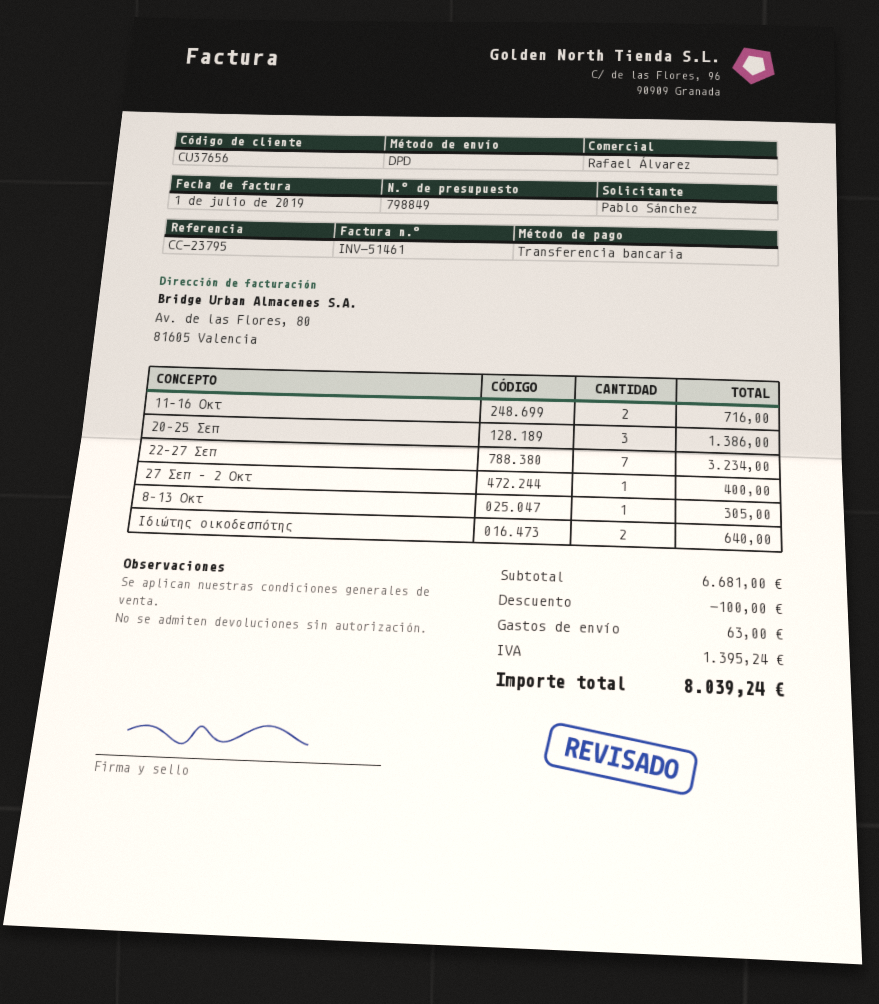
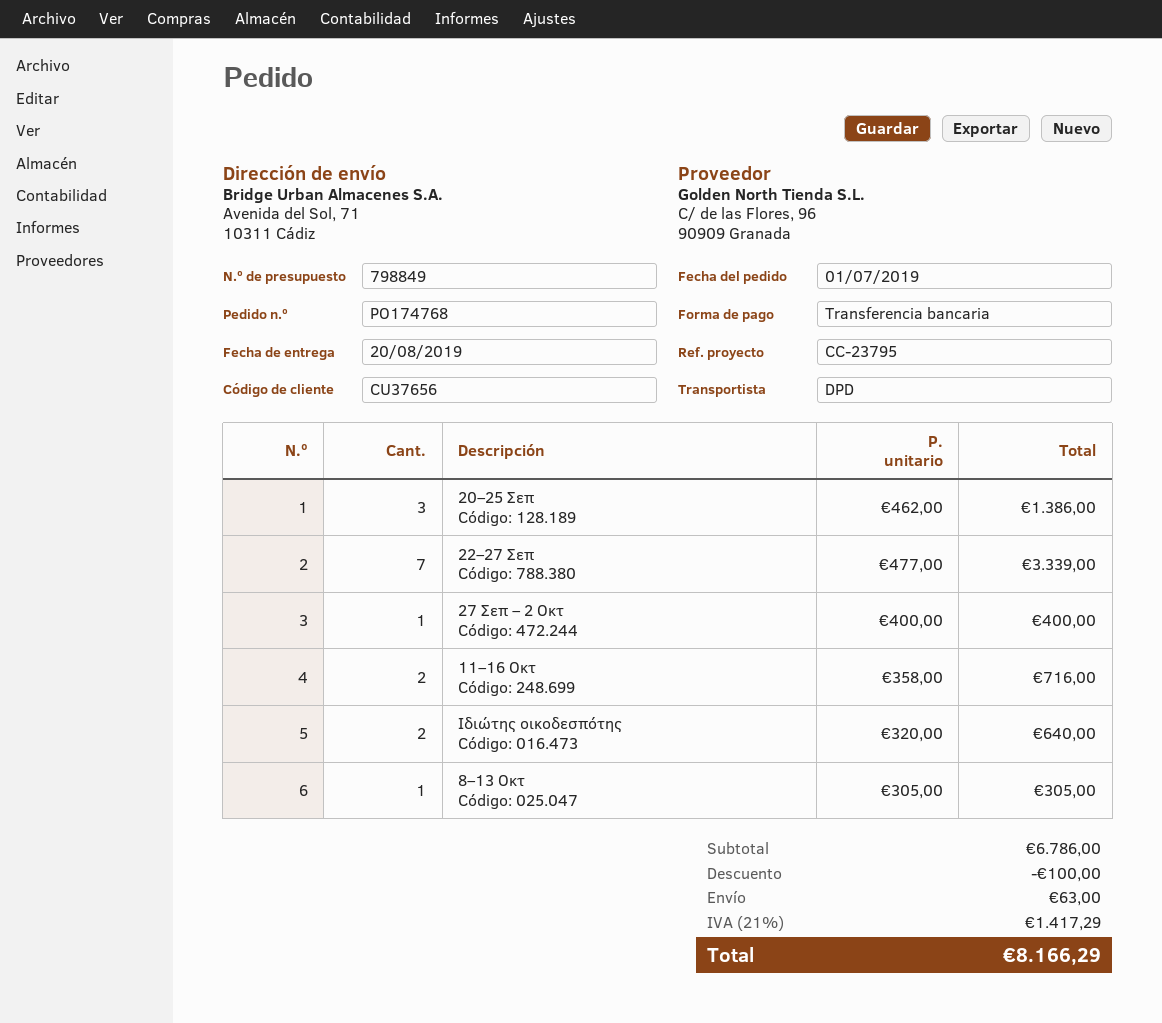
22–27 Σεπ: 7 for 3234.00 -> 7 for 3339.00
subtotal: 6681.00 -> 6786.00
tax: 1395.24 -> 1417.29
total: 8039.24 -> 8166.29

